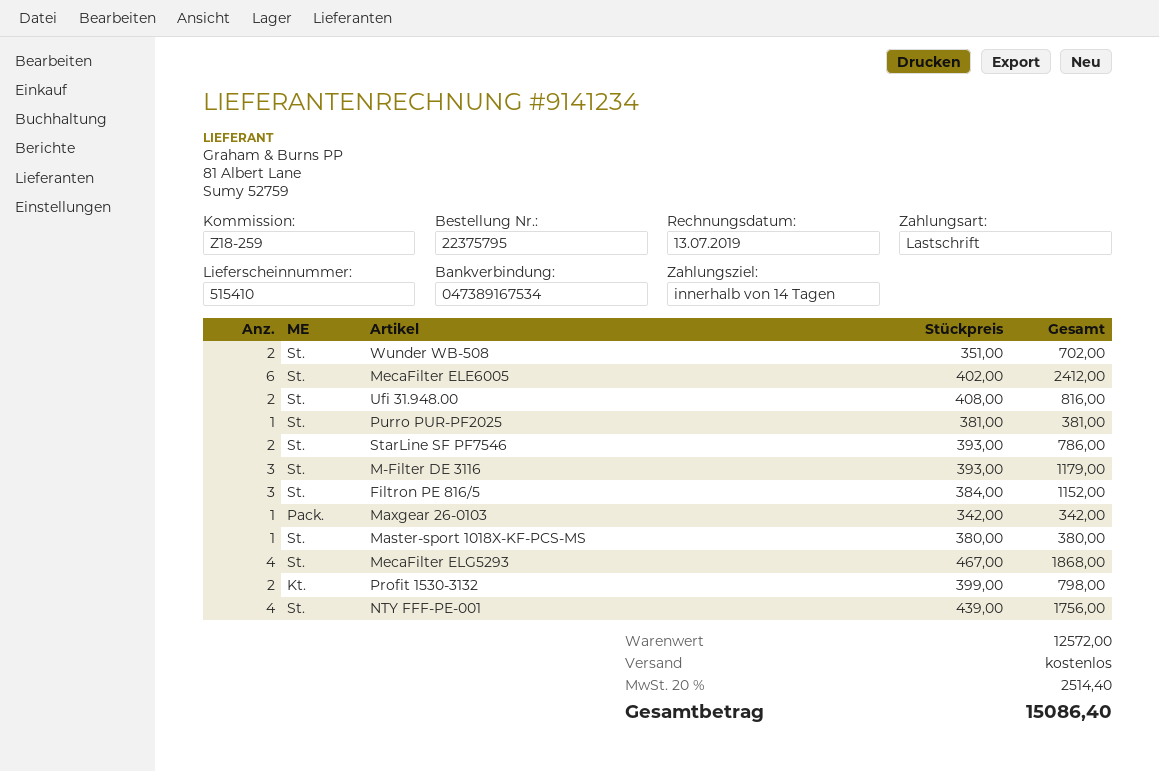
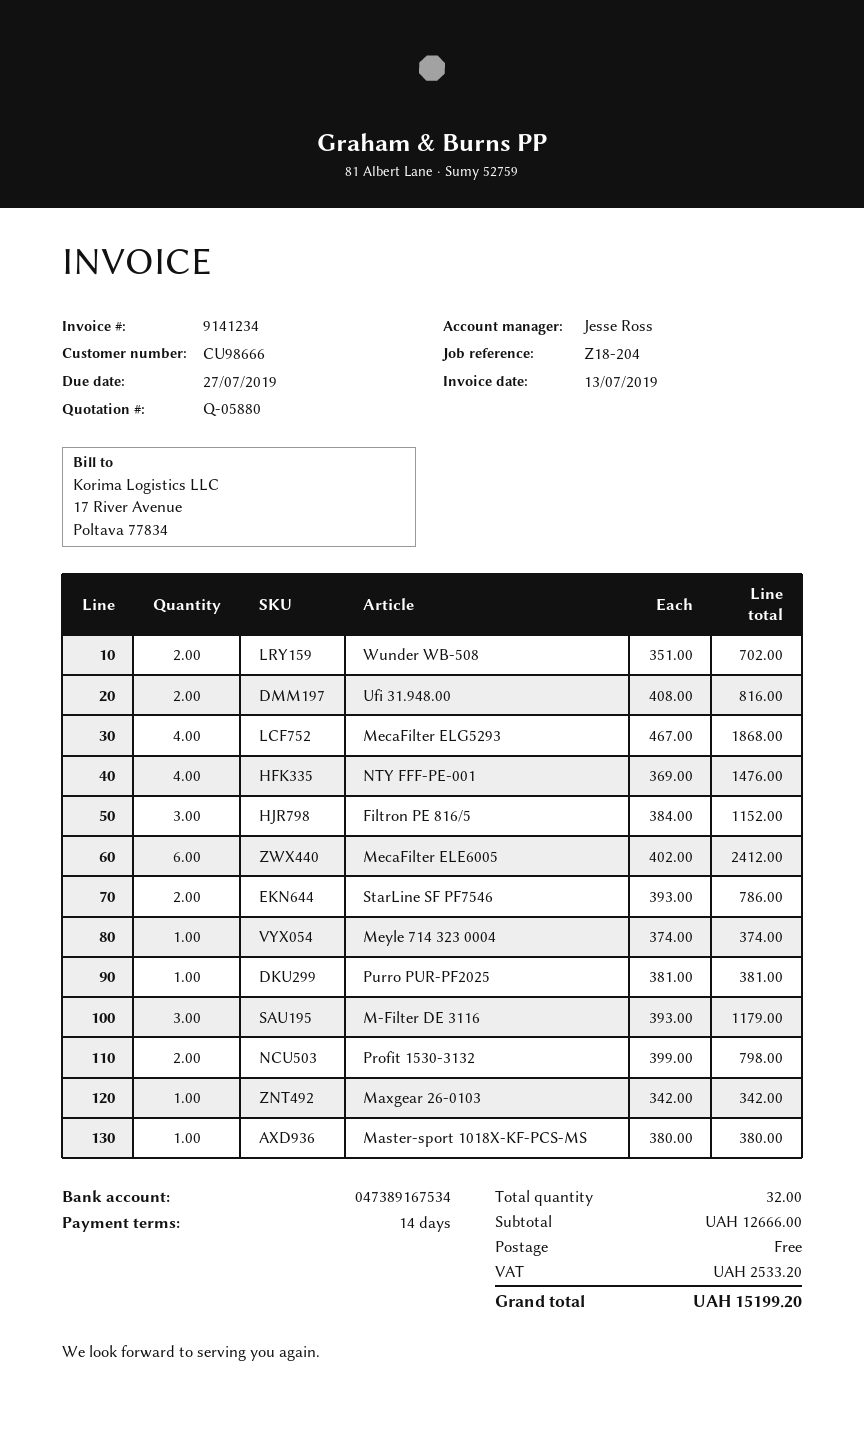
reference: Z18-259 -> Z18-204
NTY FFF-PE-001: 4 x 439.00 = 1756.00 -> 4 x 369.00 = 1476.00
Meyle 714 323 0004: none -> 1 x 374.00 = 374.00
subtotal: 12572.00 -> 12666.00
tax: 2514.40 -> 2533.20
total: 15086.40 -> 15199.20

